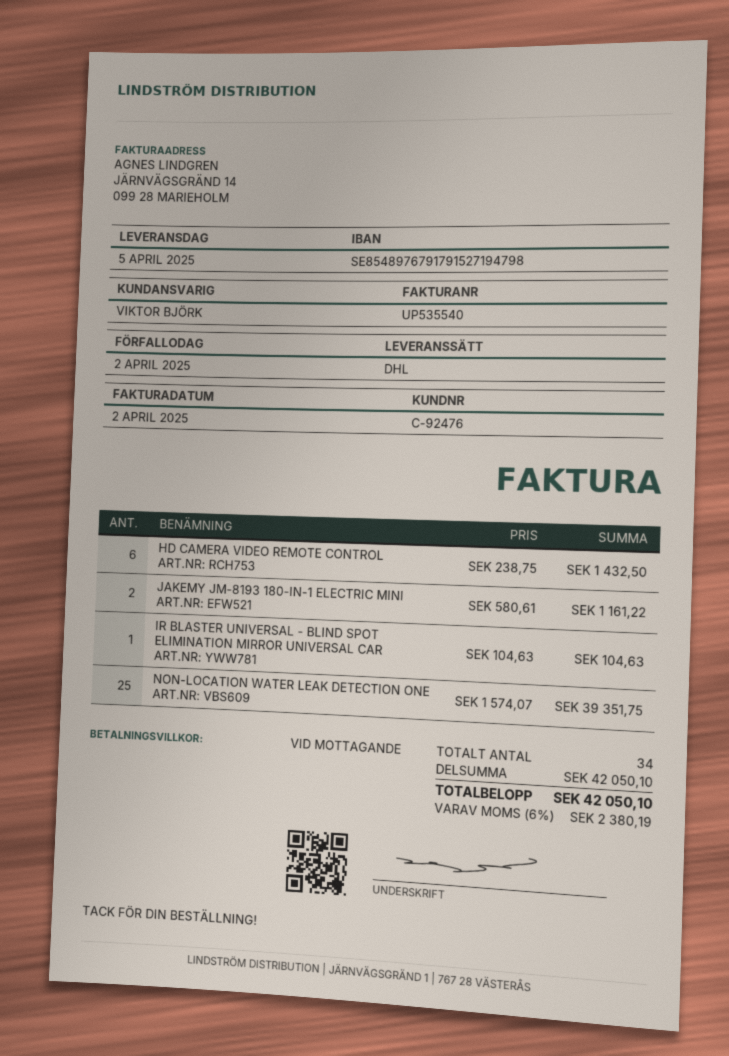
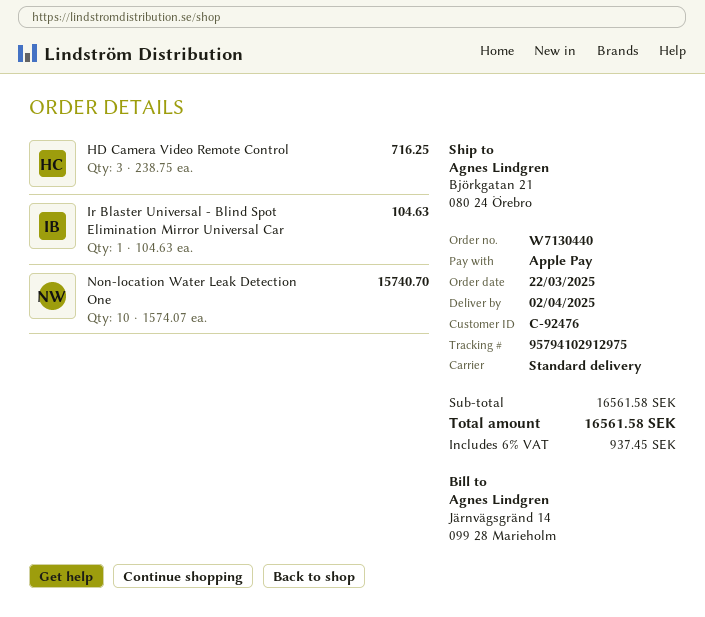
delivery date: 2025-04-05 -> 2025-04-02
shipping method: DHL -> standard
HD CAMERA VIDEO REMOTE CONTROL: 6 x 238.75 = 1432.50 -> 3 x 238.75 = 716.25
JAKEMY JM-8193 180-IN-1 ELECTRIC MINI: 2 x 580.61 = 1161.22 -> none
NON-LOCATION WATER LEAK DETECTION ONE: 25 x 1574.07 = 39351.75 -> 10 x 1574.07 = 15740.70
subtotal: 42050.10 -> 16561.58
tax: 6% = 2380.19 -> 6% = 937.45
total: 42050.10 -> 16561.58

